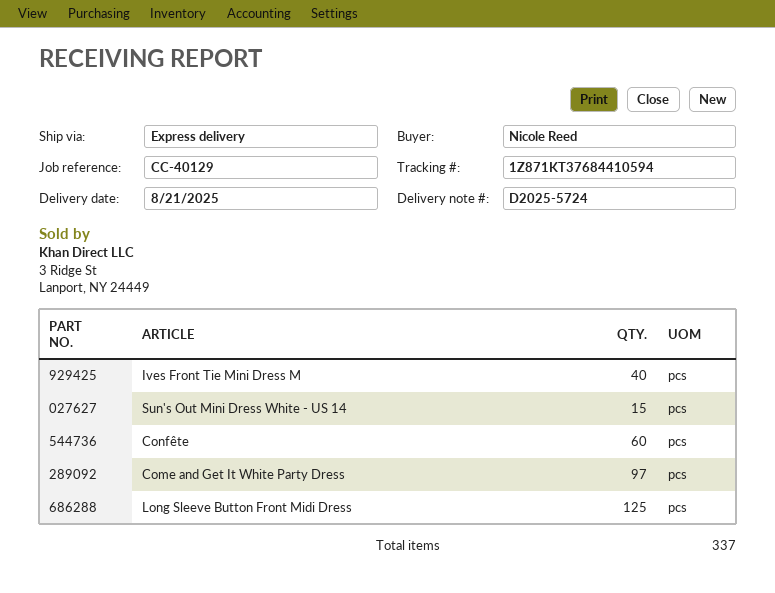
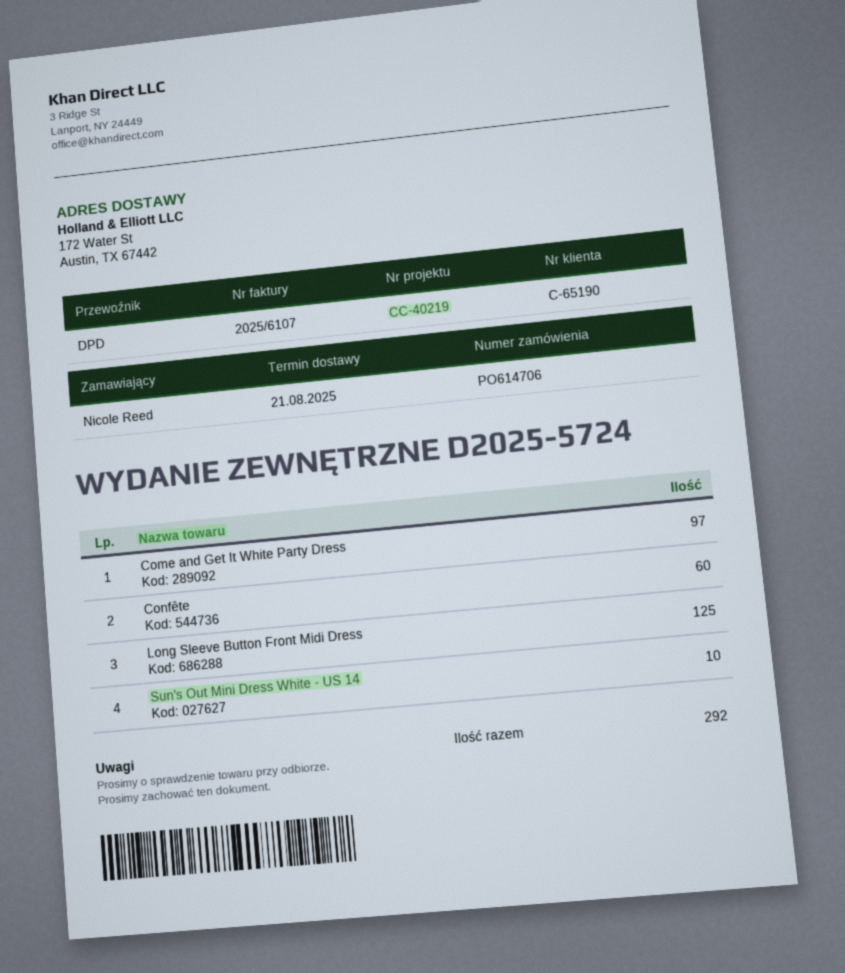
reference: CC-40129 -> CC-40219
shipping method: express -> DPD
Ives Front Tie Mini Dress M: 40 -> none
Sun's Out Mini Dress White - US 14: 15 -> 10
total quantity: 337 -> 292

